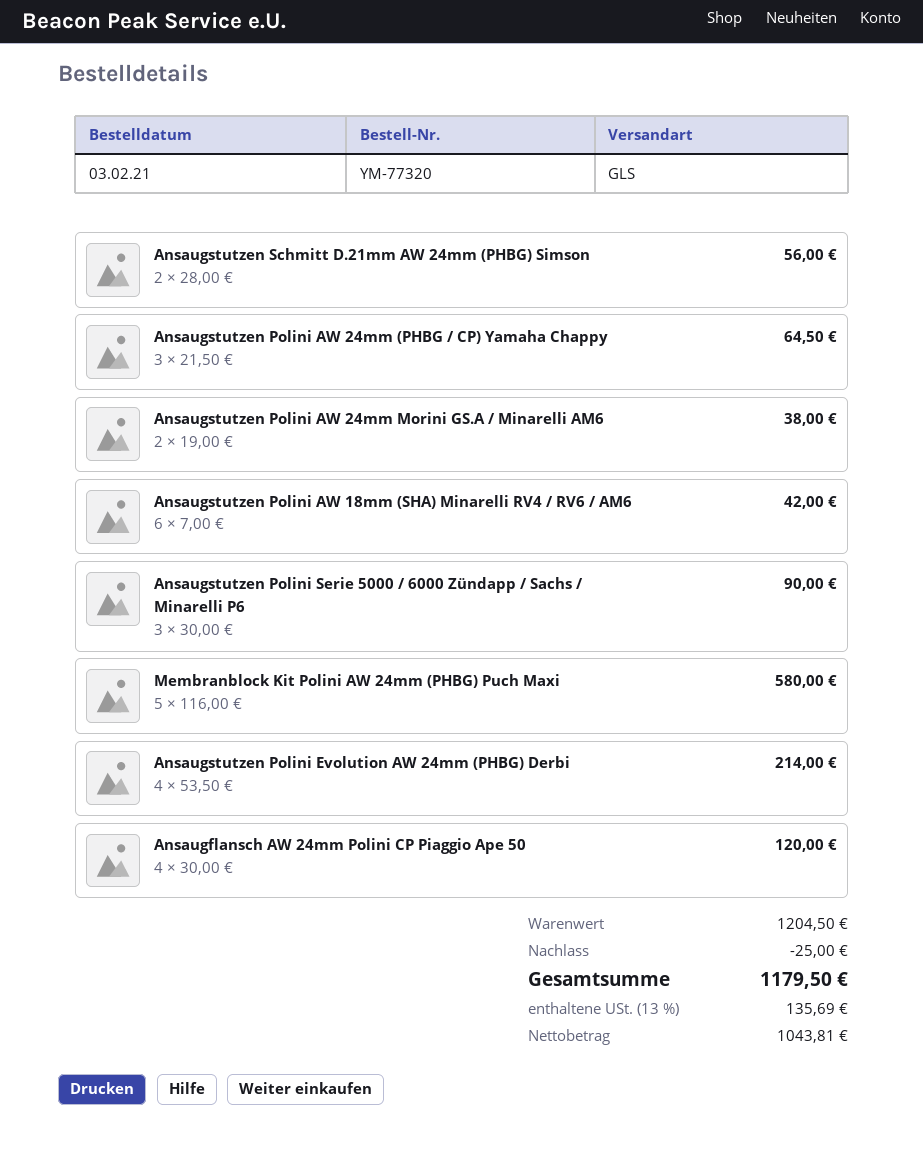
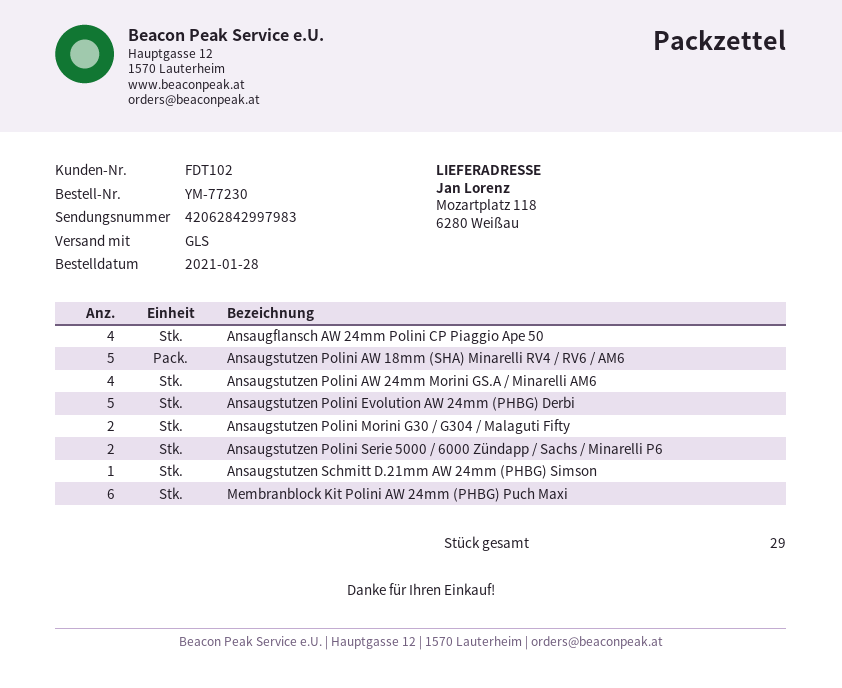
order number: YM-77320 -> YM-77230
order date: 2021-02-03 -> 2021-01-28
Ansaugstutzen Schmitt D.21mm AW 24mm (PHBG) Simson: 2 -> 1
Ansaugstutzen Polini AW 24mm (PHBG / CP) Yamaha Chappy: 3 -> none
Ansaugstutzen Polini AW 24mm Morini GS.A / Minarelli AM6: 2 -> 4
Ansaugstutzen Polini AW 18mm (SHA) Minarelli RV4 / RV6 / AM6: 6 -> 5
Ansaugstutzen Polini Serie 5000 / 6000 Zündapp / Sachs / Minarelli P6: 3 -> 2
Membranblock Kit Polini AW 24mm (PHBG) Puch Maxi: 5 -> 6
Ansaugstutzen Polini Evolution AW 24mm (PHBG) Derbi: 4 -> 5
Ansaugstutzen Polini Morini G30 / G304 / Malaguti Fifty: none -> 2

